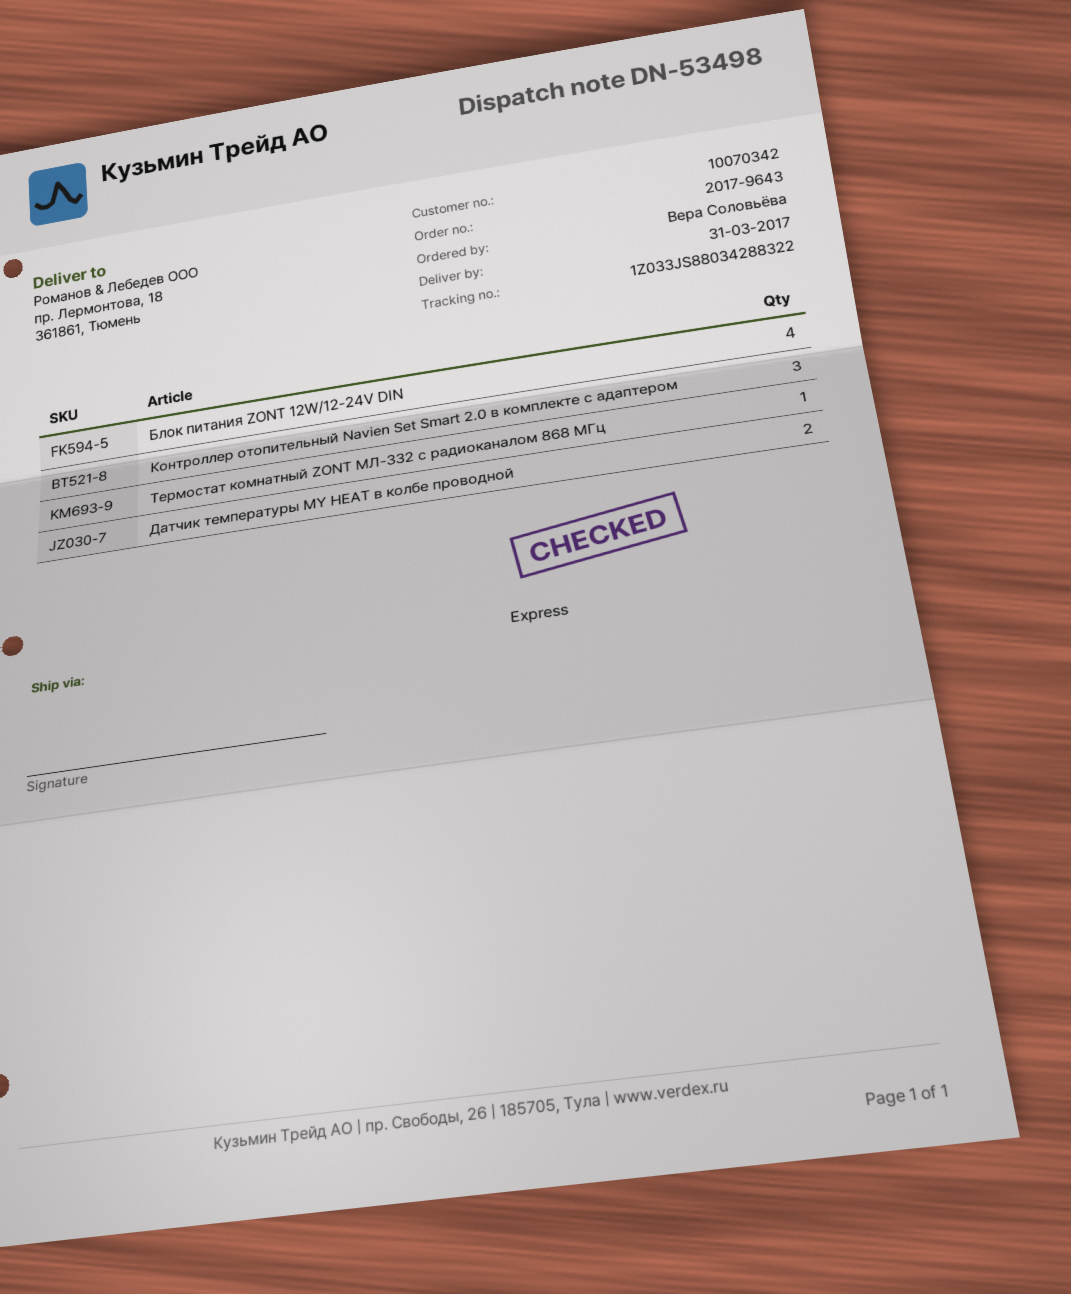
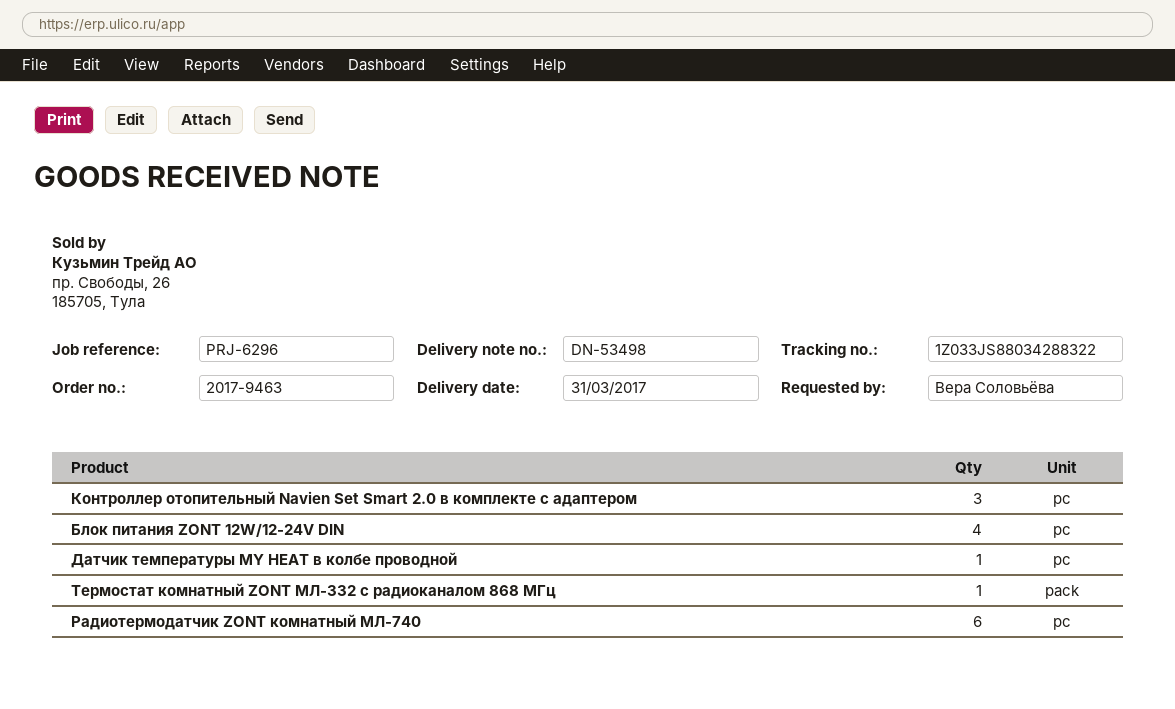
order number: 2017-9643 -> 2017-9463
Датчик температуры MY HEAT в колбе проводной: 2 -> 1
Радиотермодатчик ZONT комнатный МЛ-740: none -> 6

